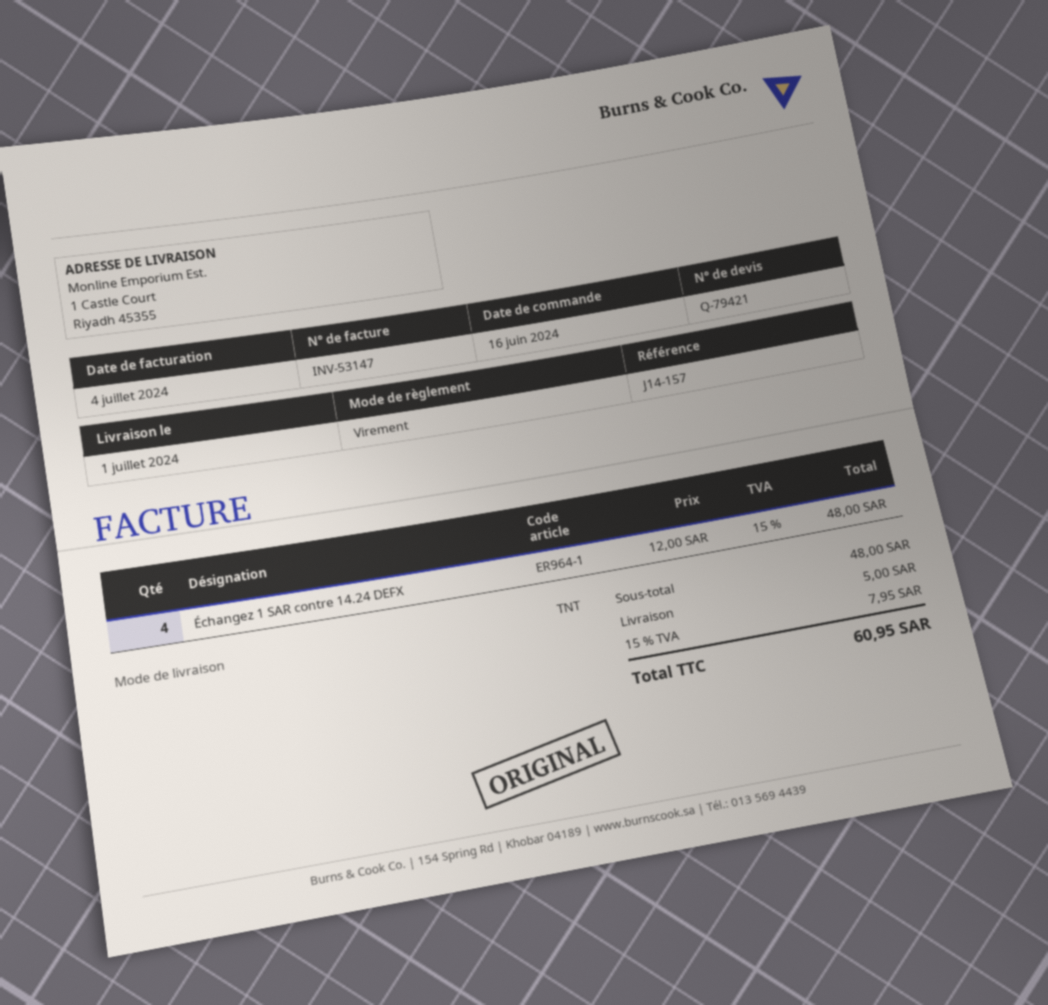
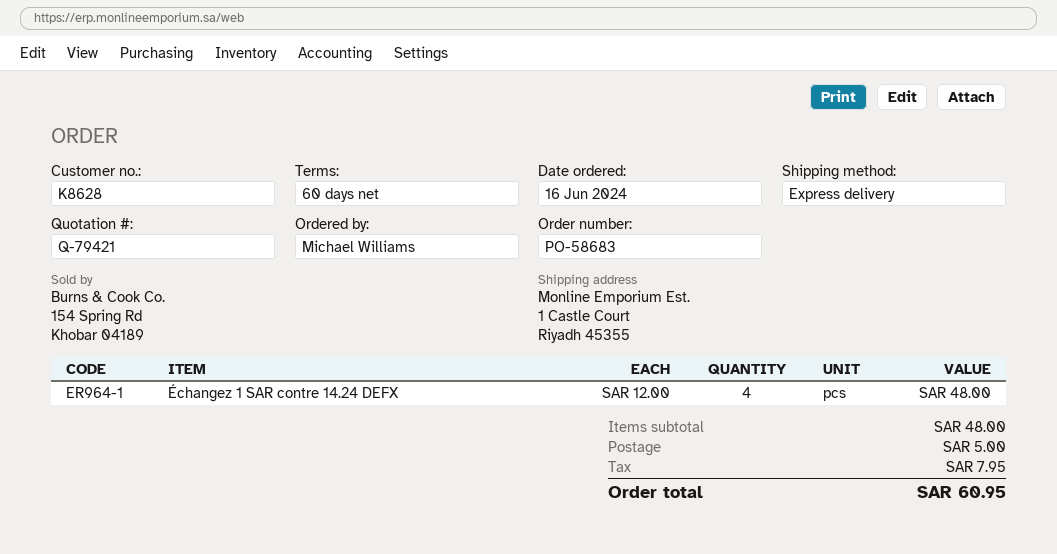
shipping method: TNT -> express

